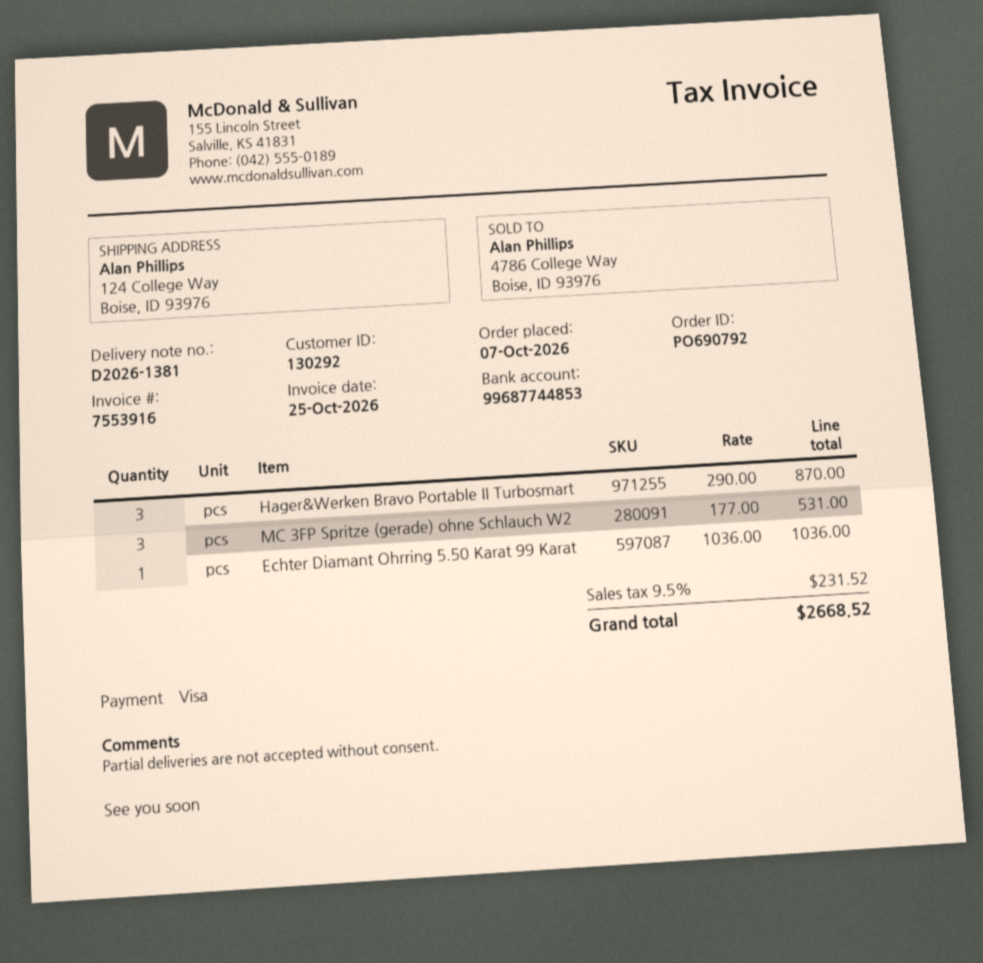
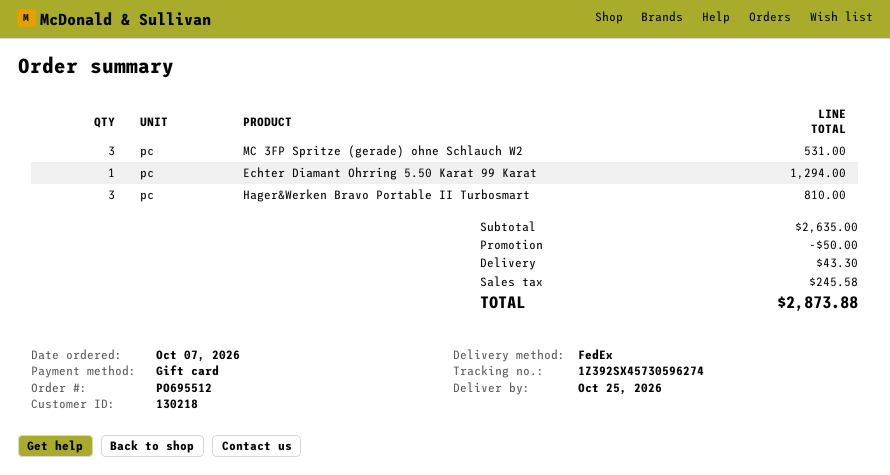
order number: PO690792 -> PO695512
customer number: 130292 -> 130218
payment method: Visa -> gift card
Hager&Werken Bravo Portable II Turbosmart: 3 for 870.00 -> 3 for 810.00
Echter Diamant Ohrring 5.50 Karat 99 Karat: 1 for 1036.00 -> 1 for 1294.00
discount: none -> 50.00
shipping: none -> 43.30
tax: 231.52 -> 245.58
total: 2668.52 -> 2873.88

